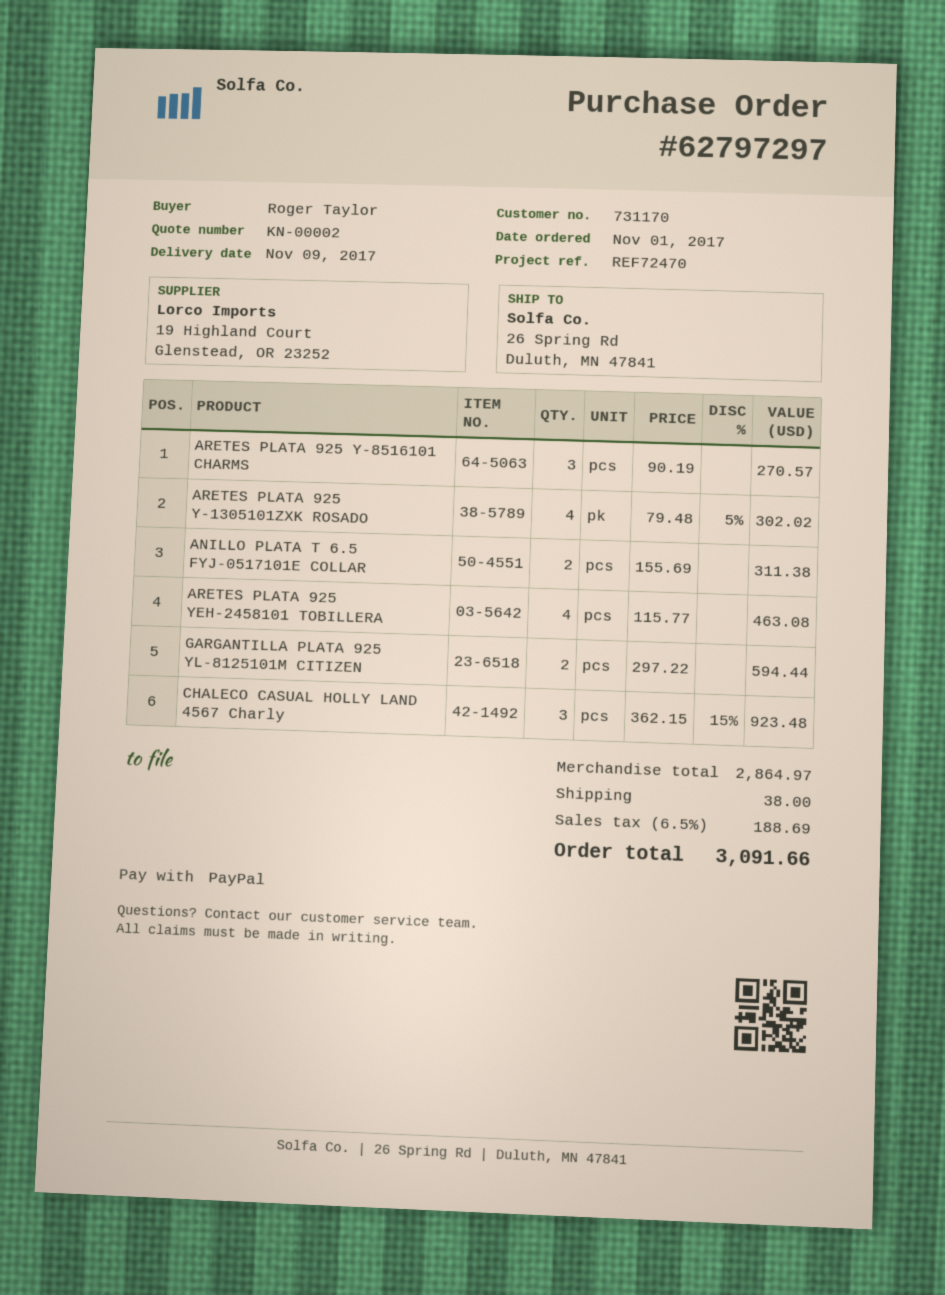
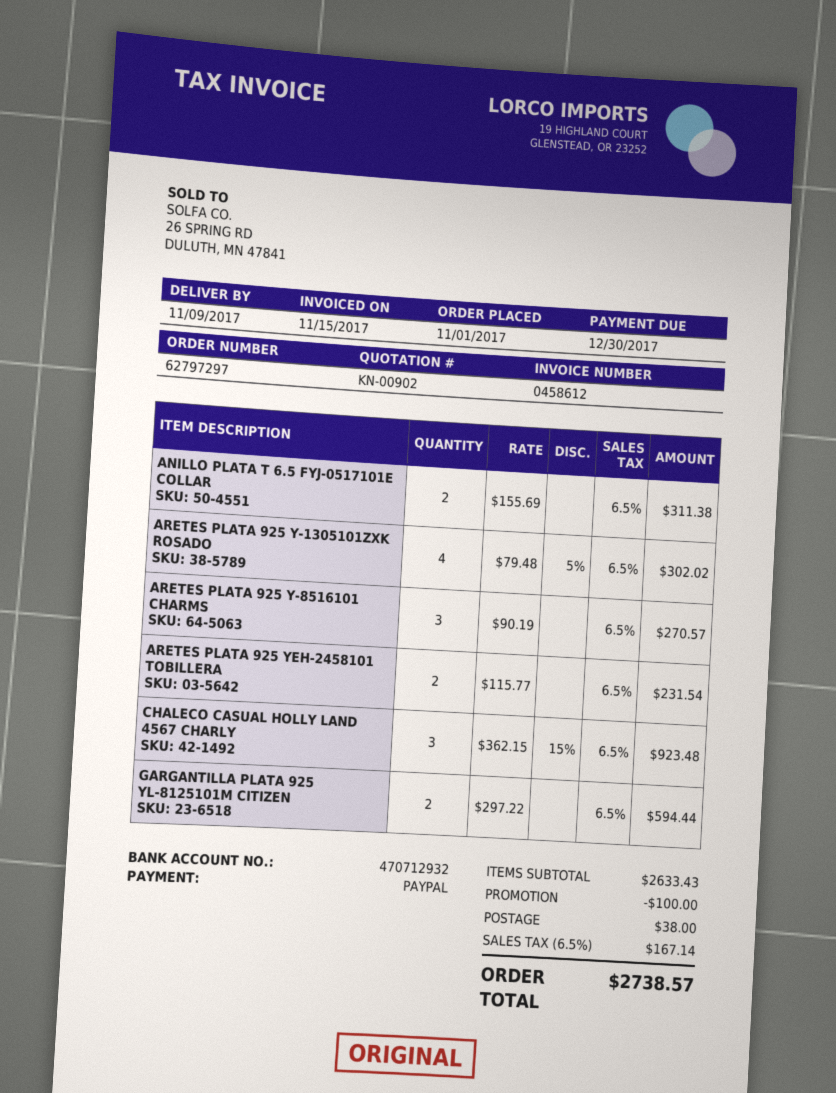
quote number: KN-00002 -> KN-00902
ARETES PLATA 925 YEH-2458101 TOBILLERA: 4 x 115.77 = 463.08 -> 2 x 115.77 = 231.54
subtotal: 2864.97 -> 2633.43
discount: none -> 100.00
tax: 6.5% = 188.69 -> 6.5% = 167.14
total: 3091.66 -> 2738.57

